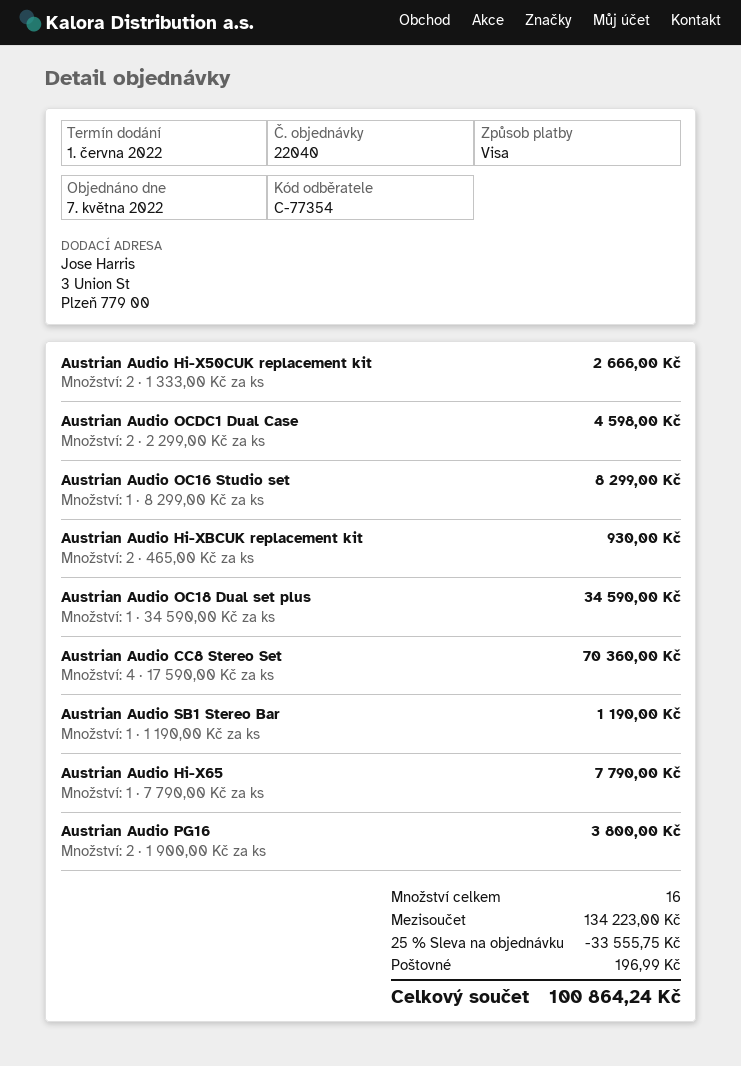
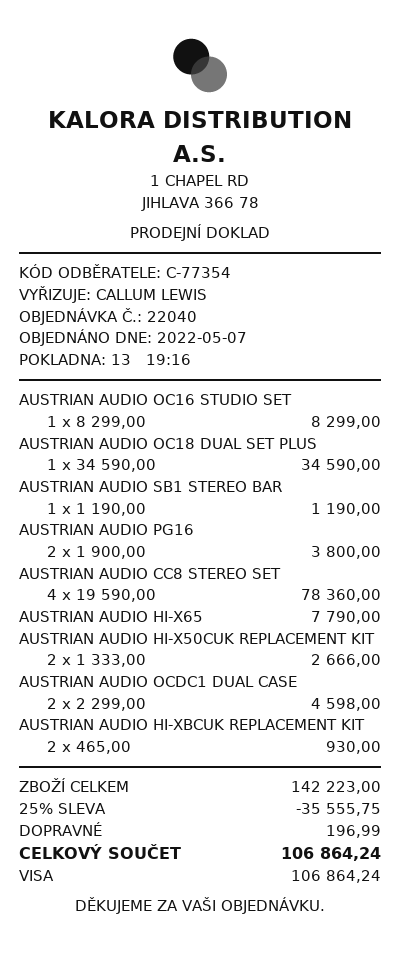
Austrian Audio CC8 Stereo Set: 4 x 17590.00 = 70360.00 -> 4 x 19590.00 = 78360.00
subtotal: 134223.00 -> 142223.00
discount: 25% = 33555.75 -> 25% = 35555.75
total: 100864.24 -> 106864.24

